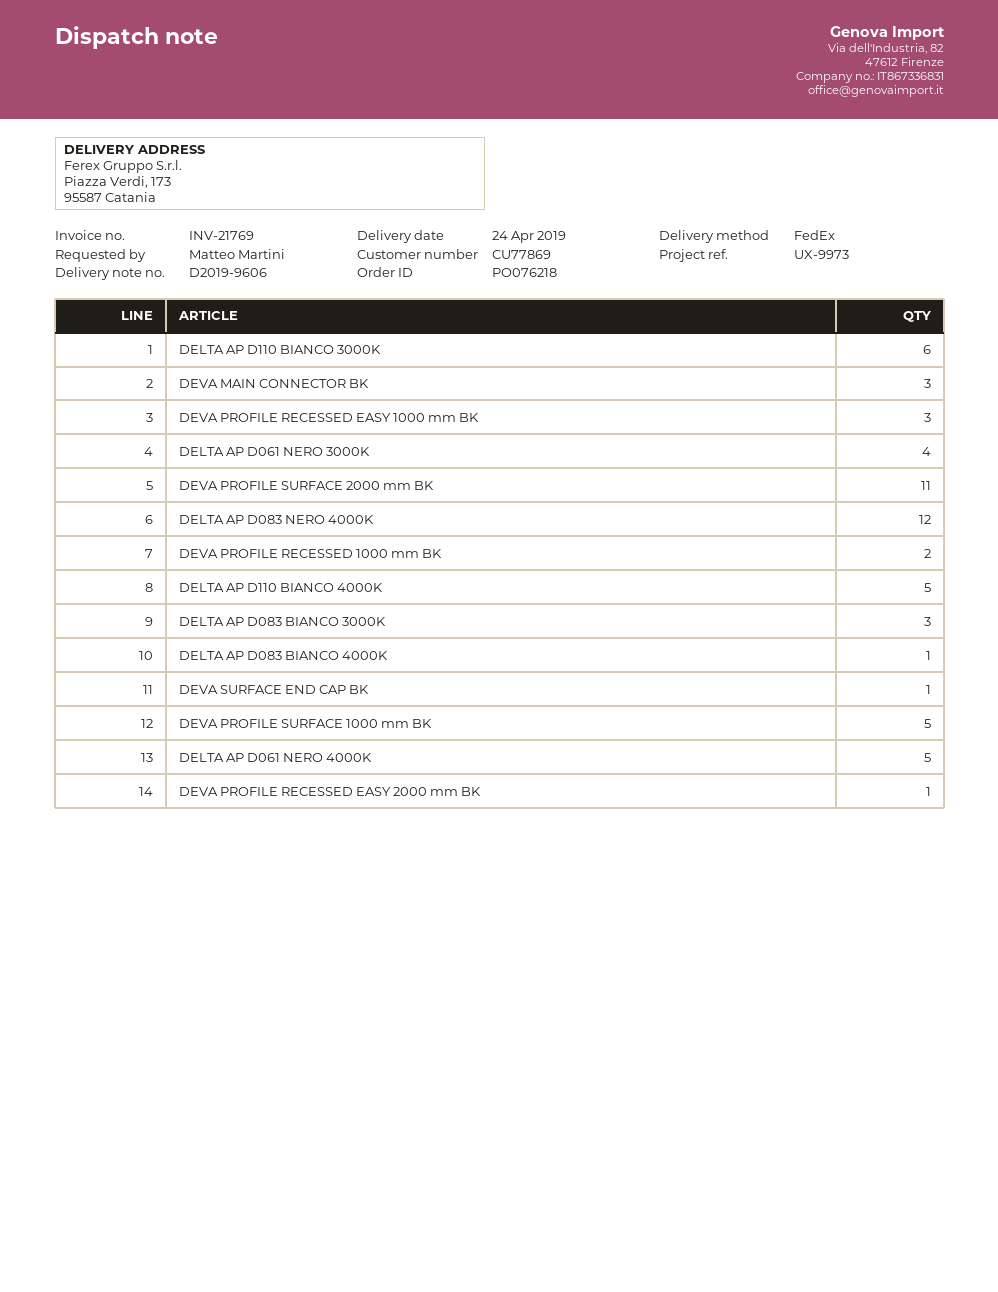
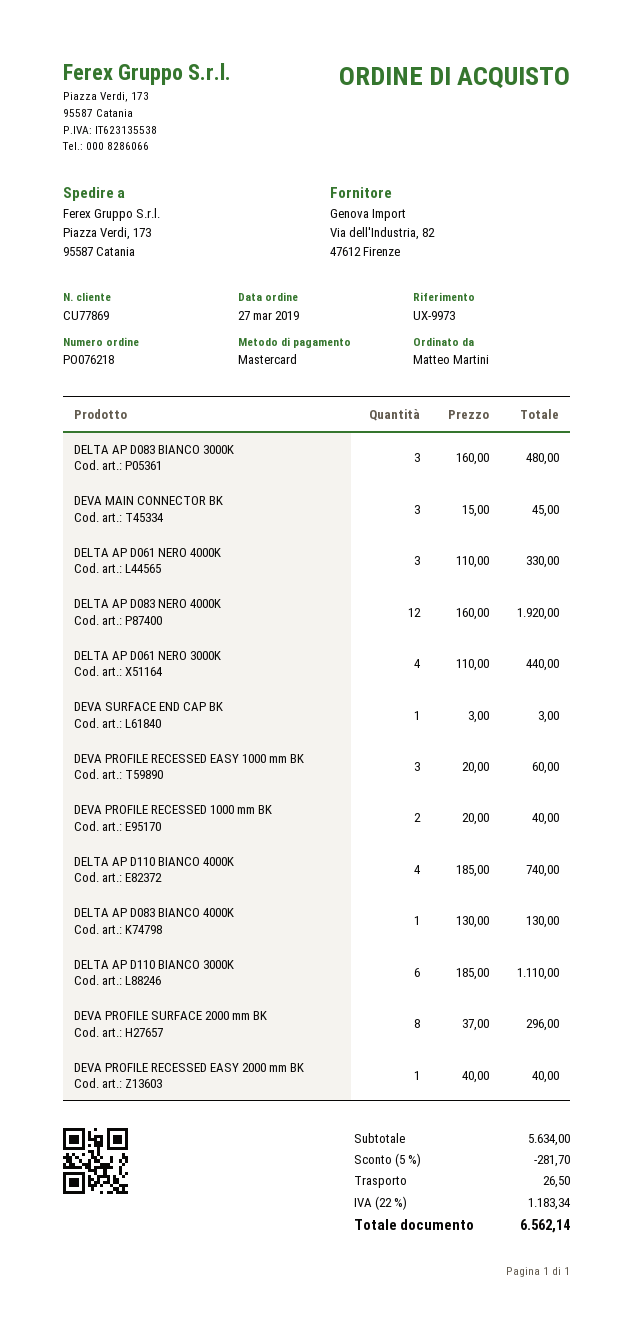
DEVA PROFILE SURFACE 2000 mm BK: 11 -> 8
DELTA AP D110 BIANCO 4000K: 5 -> 4
DEVA PROFILE SURFACE 1000 mm BK: 5 -> none
DELTA AP D061 NERO 4000K: 5 -> 3

